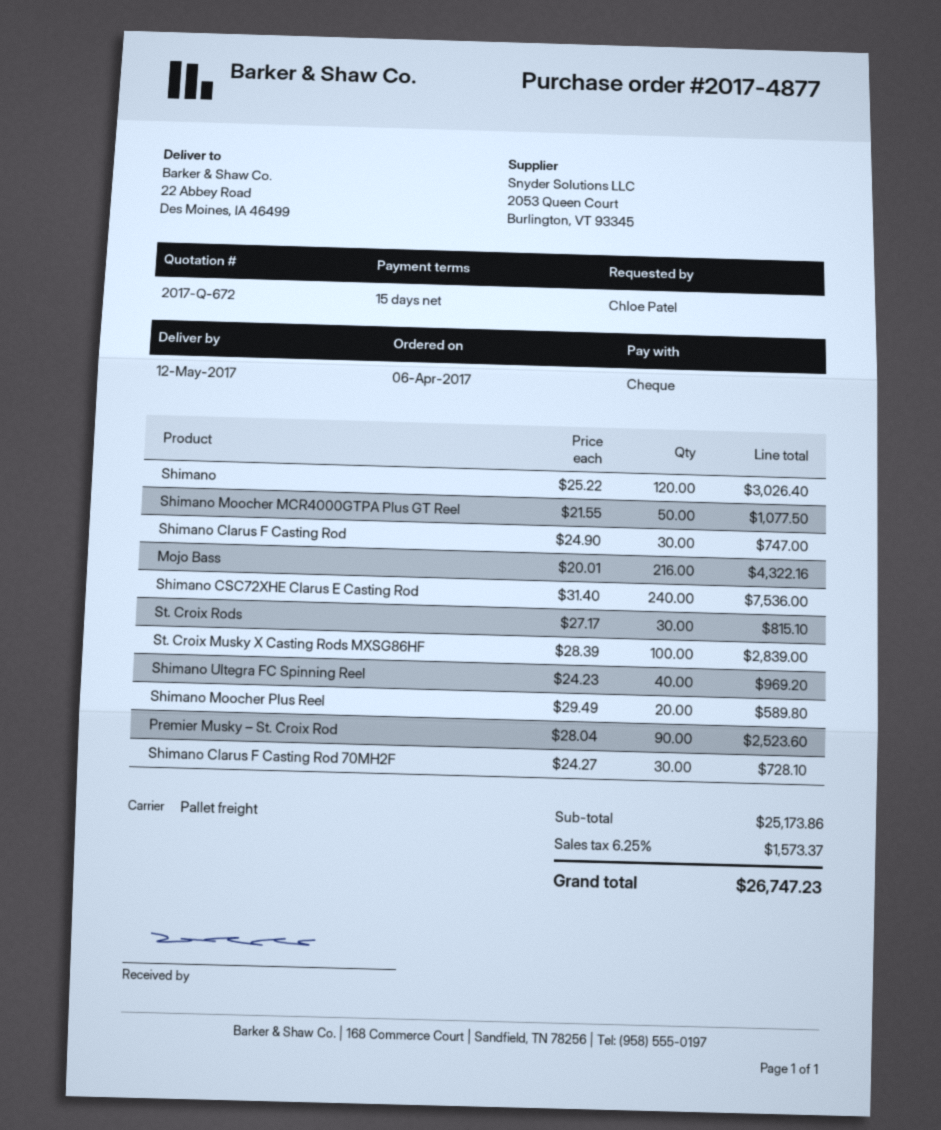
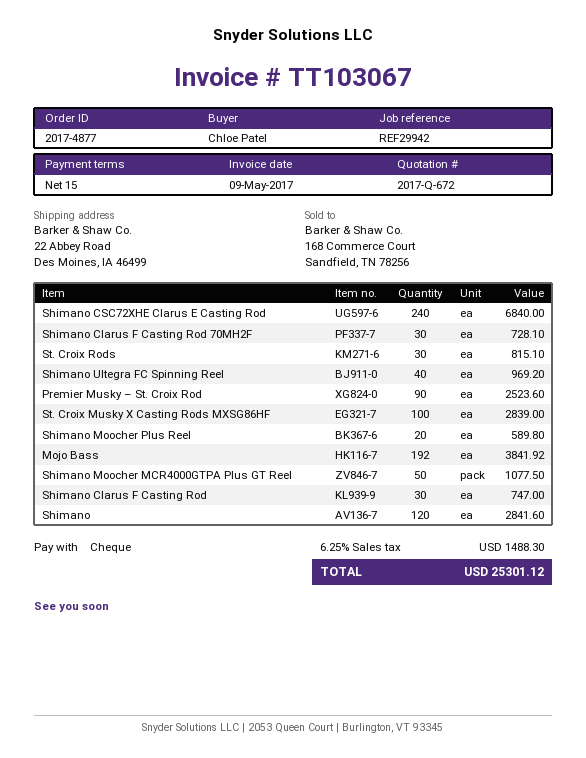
Shimano: 120 for 3026.40 -> 120 for 2841.60
Mojo Bass: 216 for 4322.16 -> 192 for 3841.92
Shimano CSC72XHE Clarus E Casting Rod: 240 for 7536.00 -> 240 for 6840.00
tax: 6.25% = 1573.37 -> 6.25% = 1488.30
total: 26747.23 -> 25301.12

